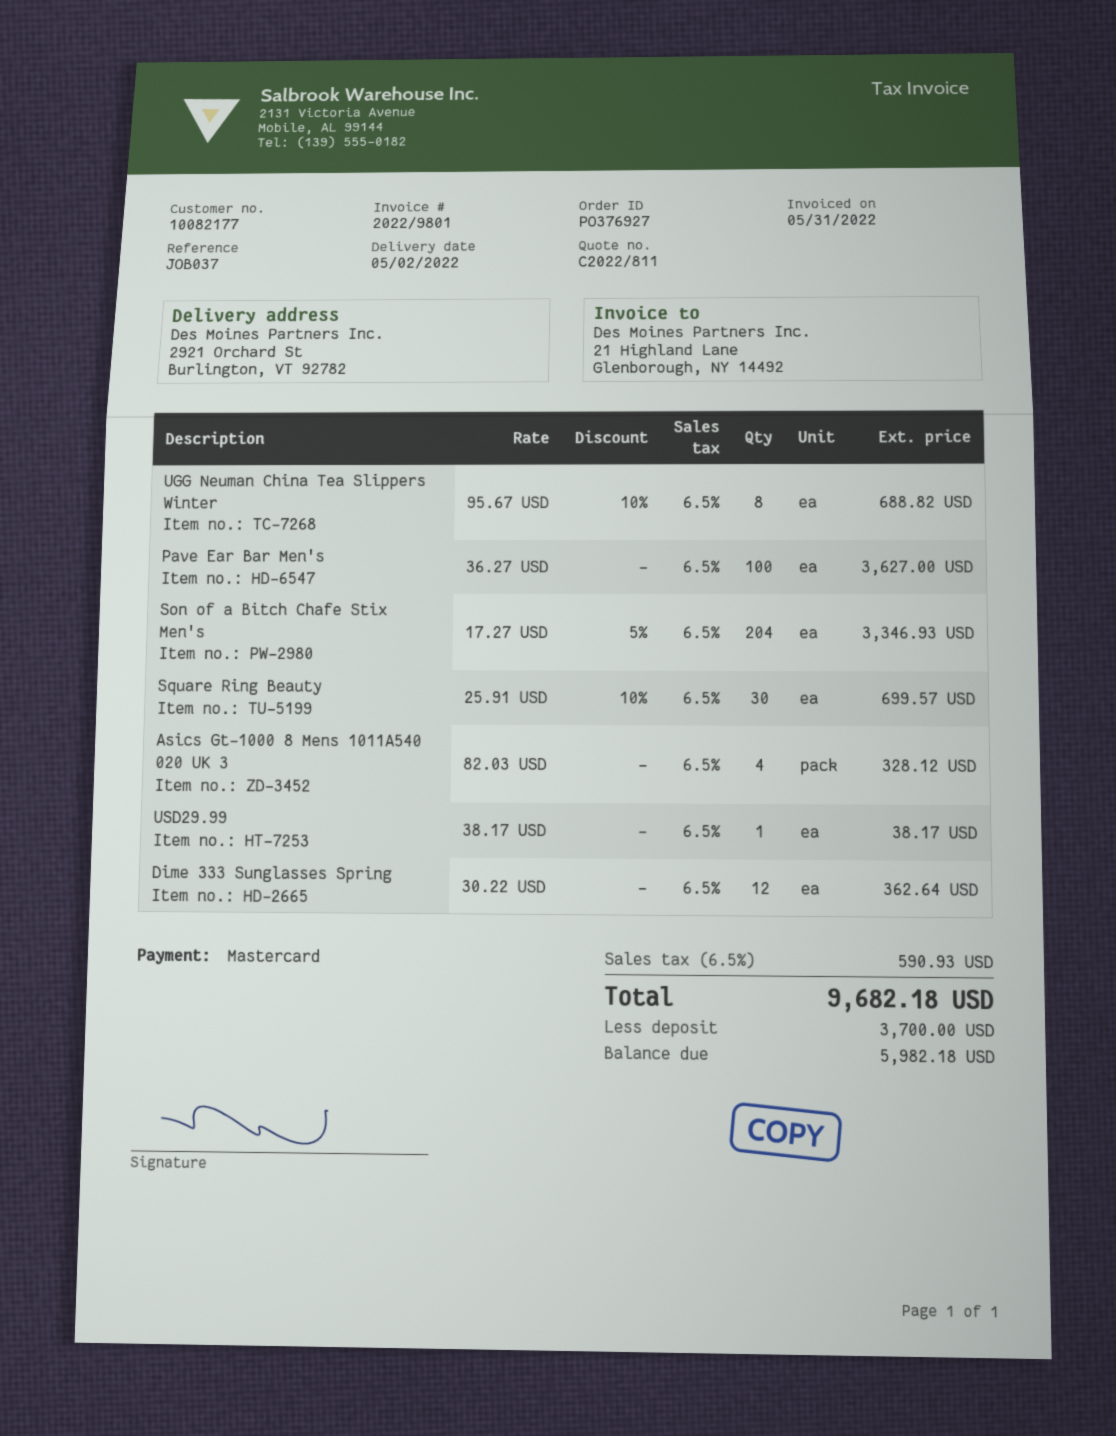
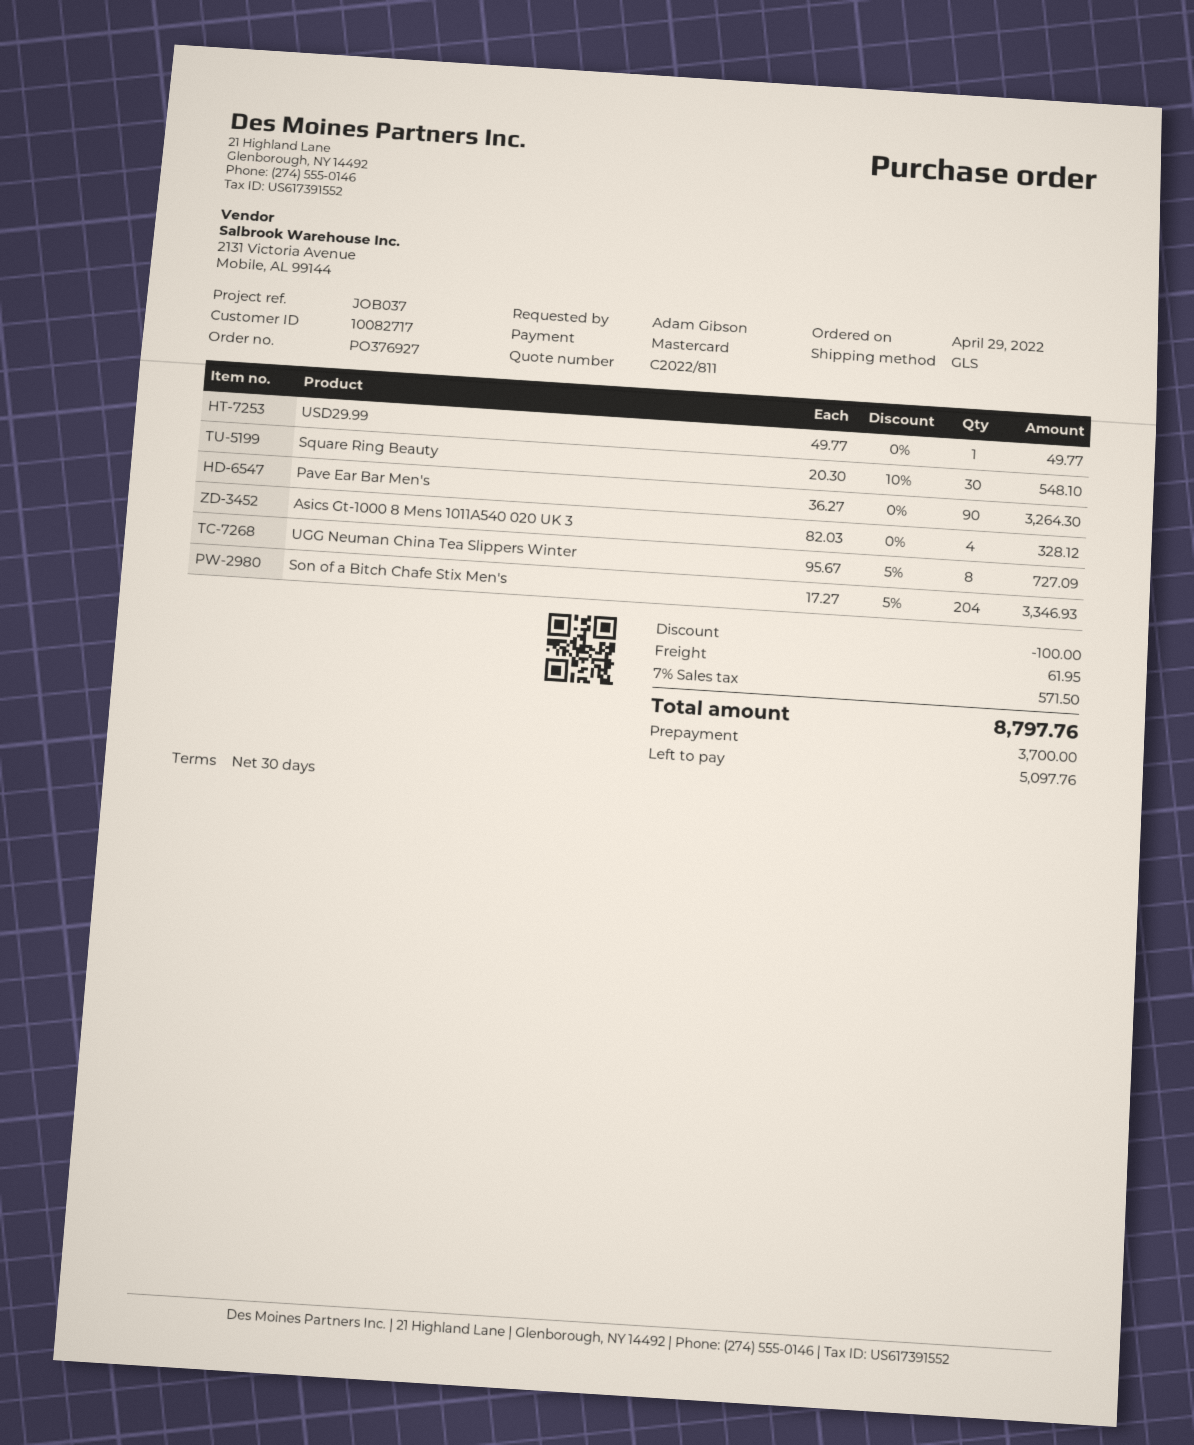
customer number: 10082177 -> 10082717
UGG Neuman China Tea Slippers Winter: 8 x 95.67 - 10% = 688.82 -> 8 x 95.67 - 5% = 727.09
Pave Ear Bar Men's: 100 x 36.27 = 3627.00 -> 90 x 36.27 = 3264.30
Square Ring Beauty: 30 x 25.91 - 10% = 699.57 -> 30 x 20.30 - 10% = 548.10
USD29.99: 1 x 38.17 = 38.17 -> 1 x 49.77 = 49.77
Dime 333 Sunglasses Spring: 12 x 30.22 = 362.64 -> none
discount: none -> 100.00
shipping: none -> 61.95
tax: 6.5% = 590.93 -> 7% = 571.50
total: 9682.18 -> 8797.76
balance: 5982.18 -> 5097.76

